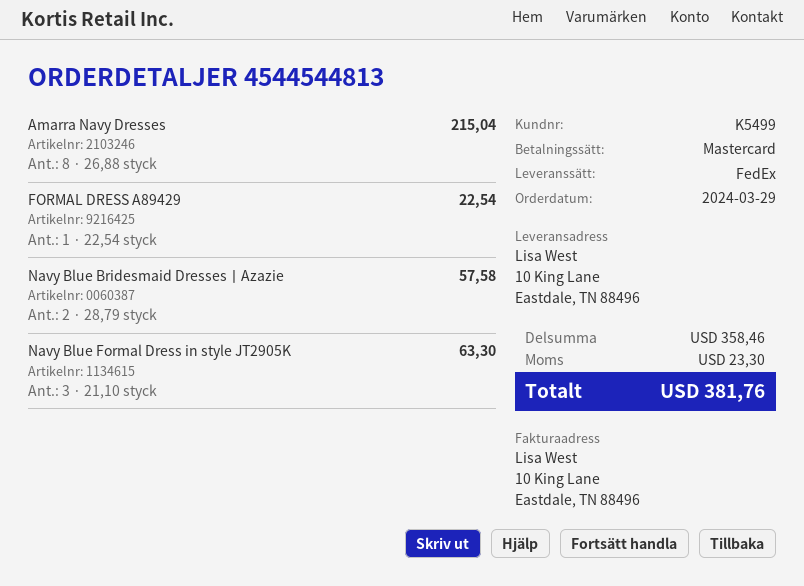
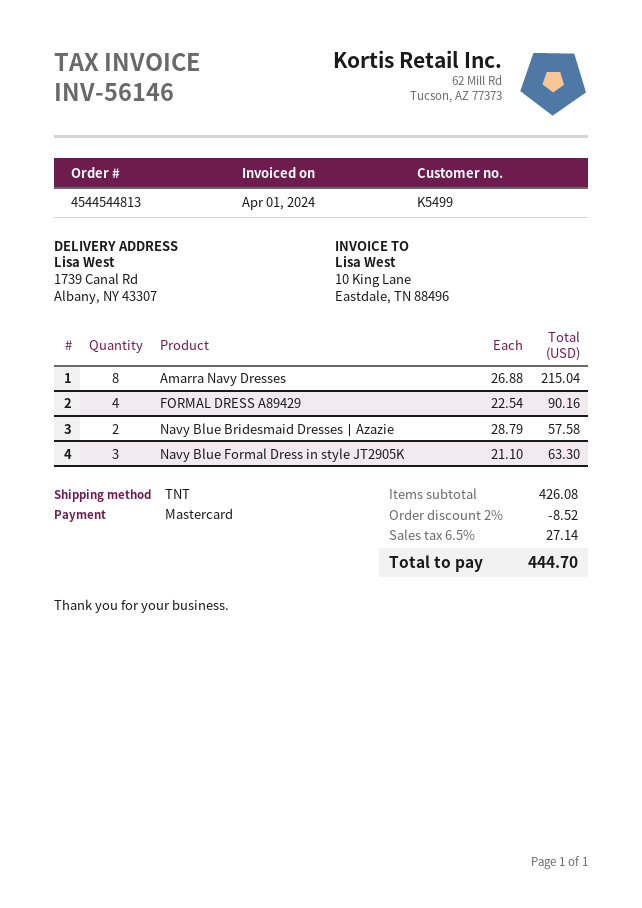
shipping method: FedEx -> TNT
ship to: 10 King Lane, Eastdale, TN 88496 -> 1739 Canal Rd, Albany, NY 43307
FORMAL DRESS A89429: 1 x 22.54 = 22.54 -> 4 x 22.54 = 90.16
subtotal: 358.46 -> 426.08
discount: none -> 2% = 8.52
tax: 23.30 -> 27.14
total: 381.76 -> 444.70

